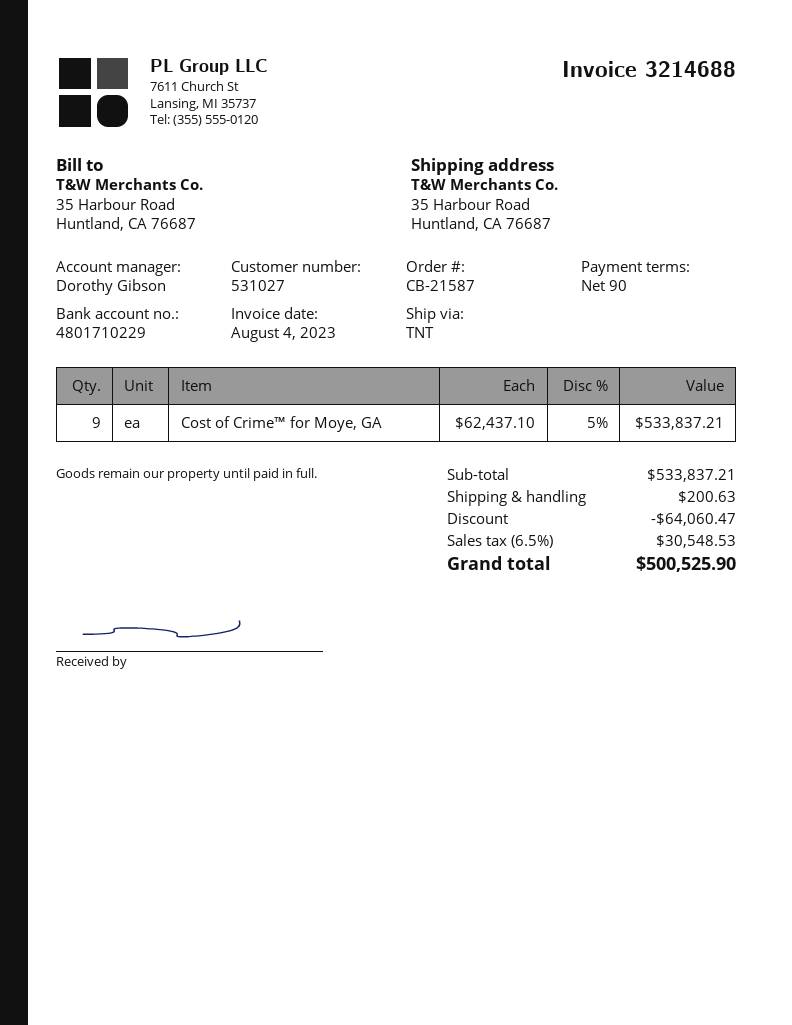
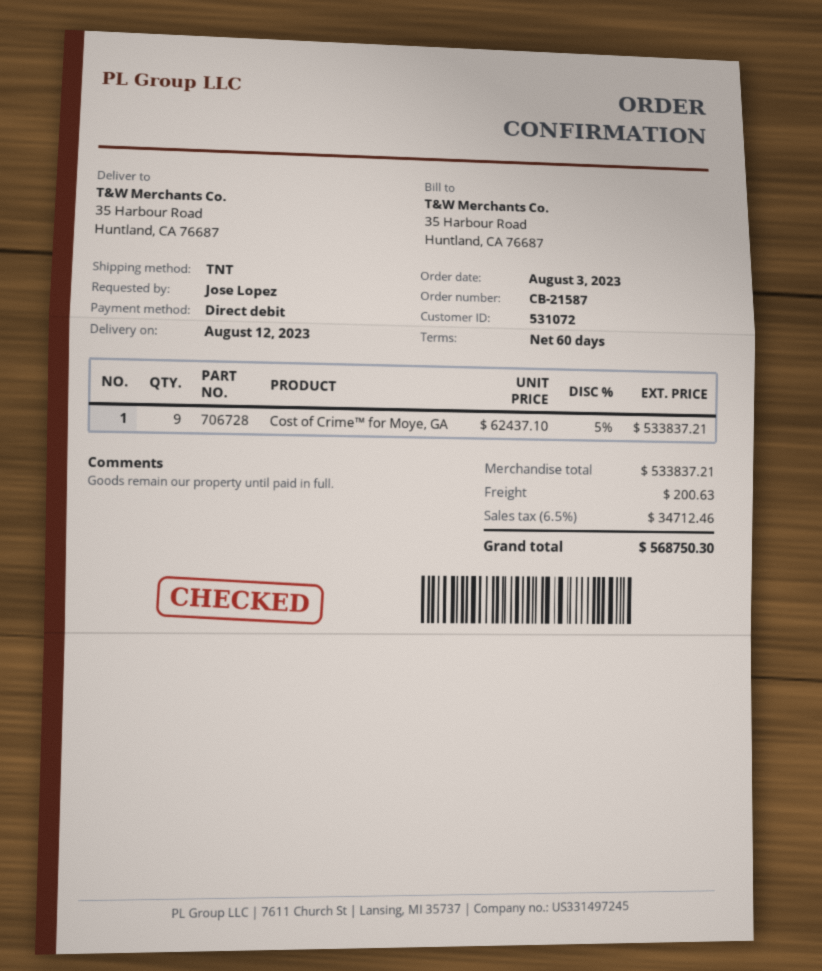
payment terms: 90 days -> 60 days
customer number: 531027 -> 531072
discount: 64060.47 -> none
tax: 6.5% = 30548.53 -> 6.5% = 34712.46
total: 500525.90 -> 568750.30

